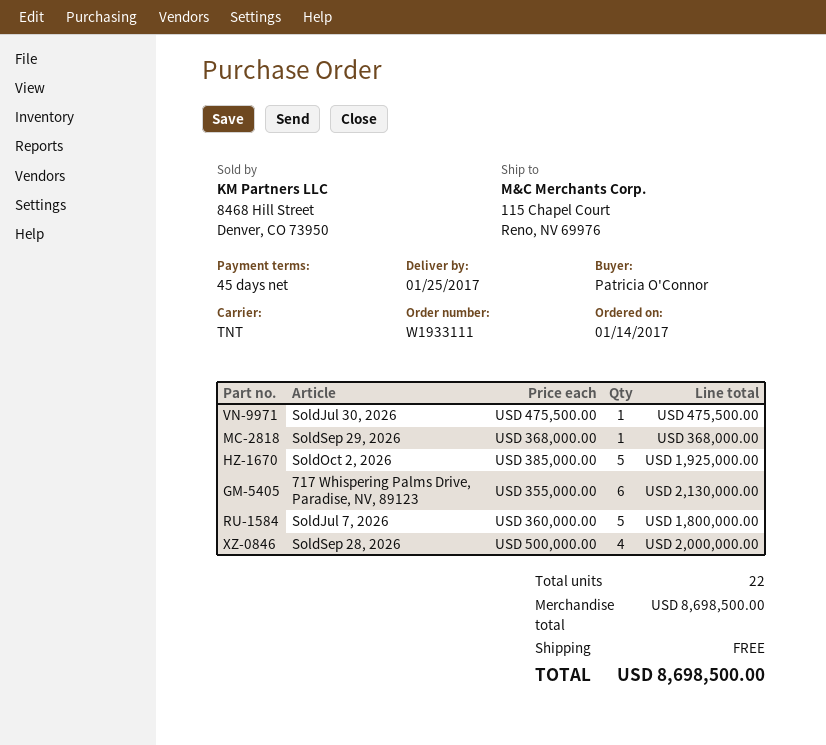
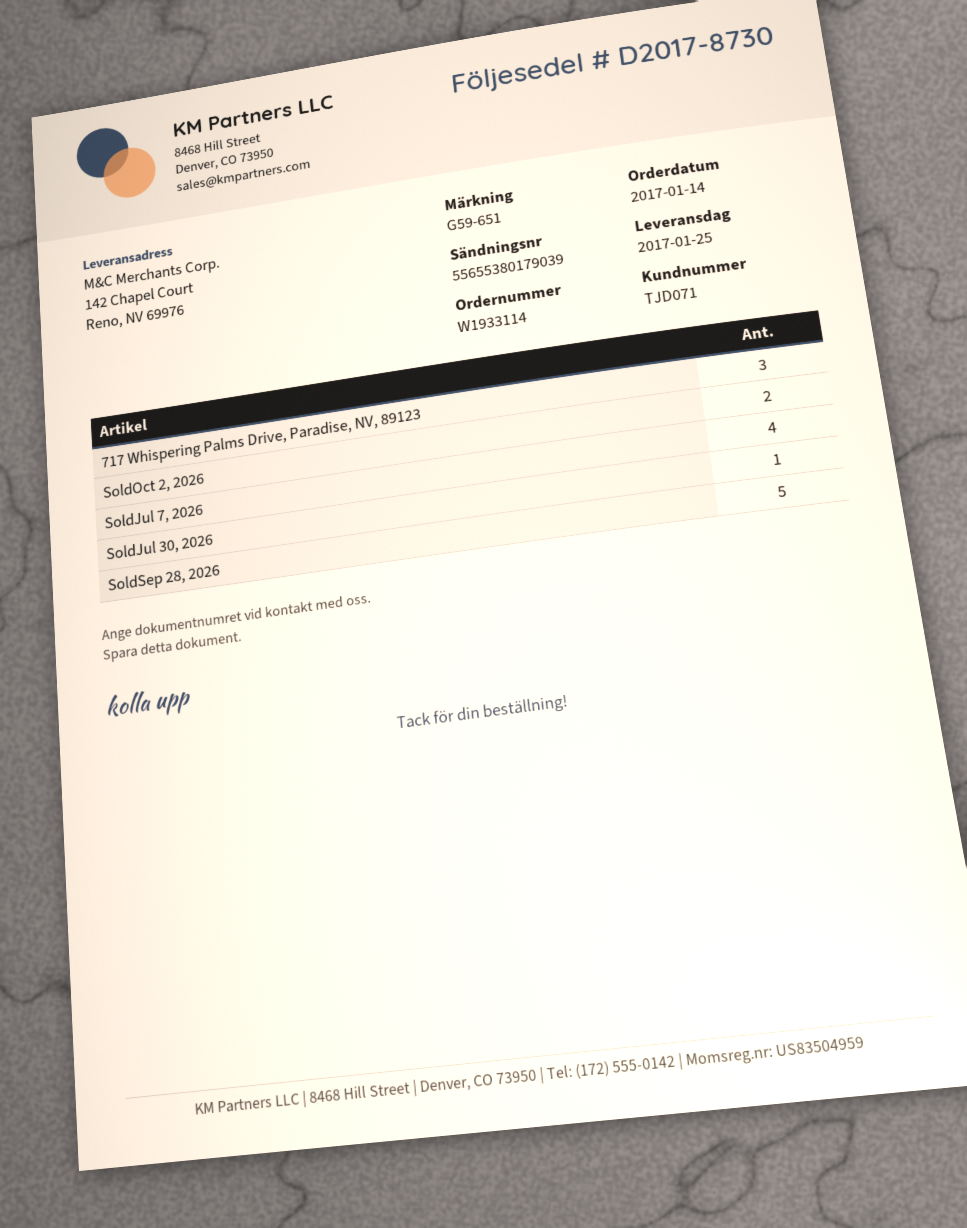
order number: W1933111 -> W1933114
ship to: 115 Chapel Court, Reno, NV 69976 -> 142 Chapel Court, Reno, NV 69976
SoldSep 29, 2026: 1 -> none
SoldOct 2, 2026: 5 -> 2
717 Whispering Palms Drive, Paradise, NV, 89123: 6 -> 3
SoldJul 7, 2026: 5 -> 4
SoldSep 28, 2026: 4 -> 5

